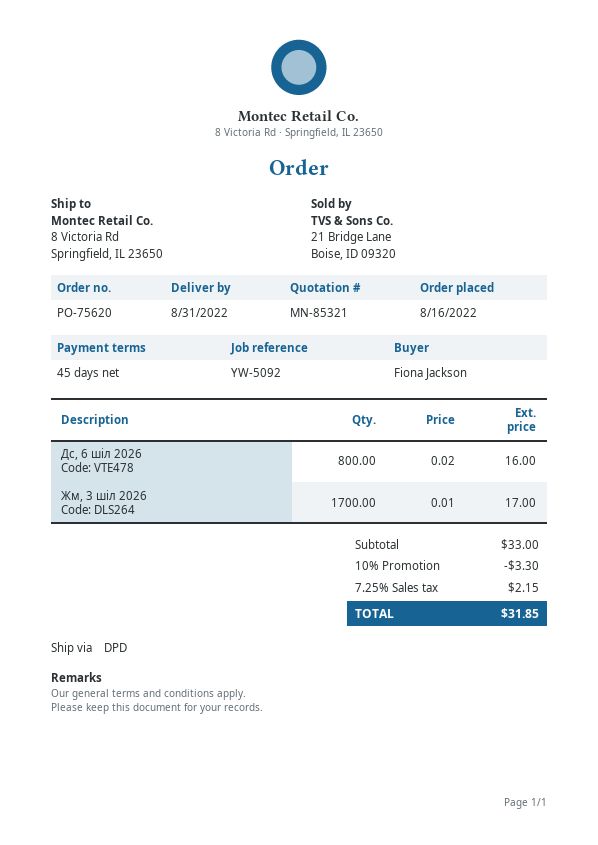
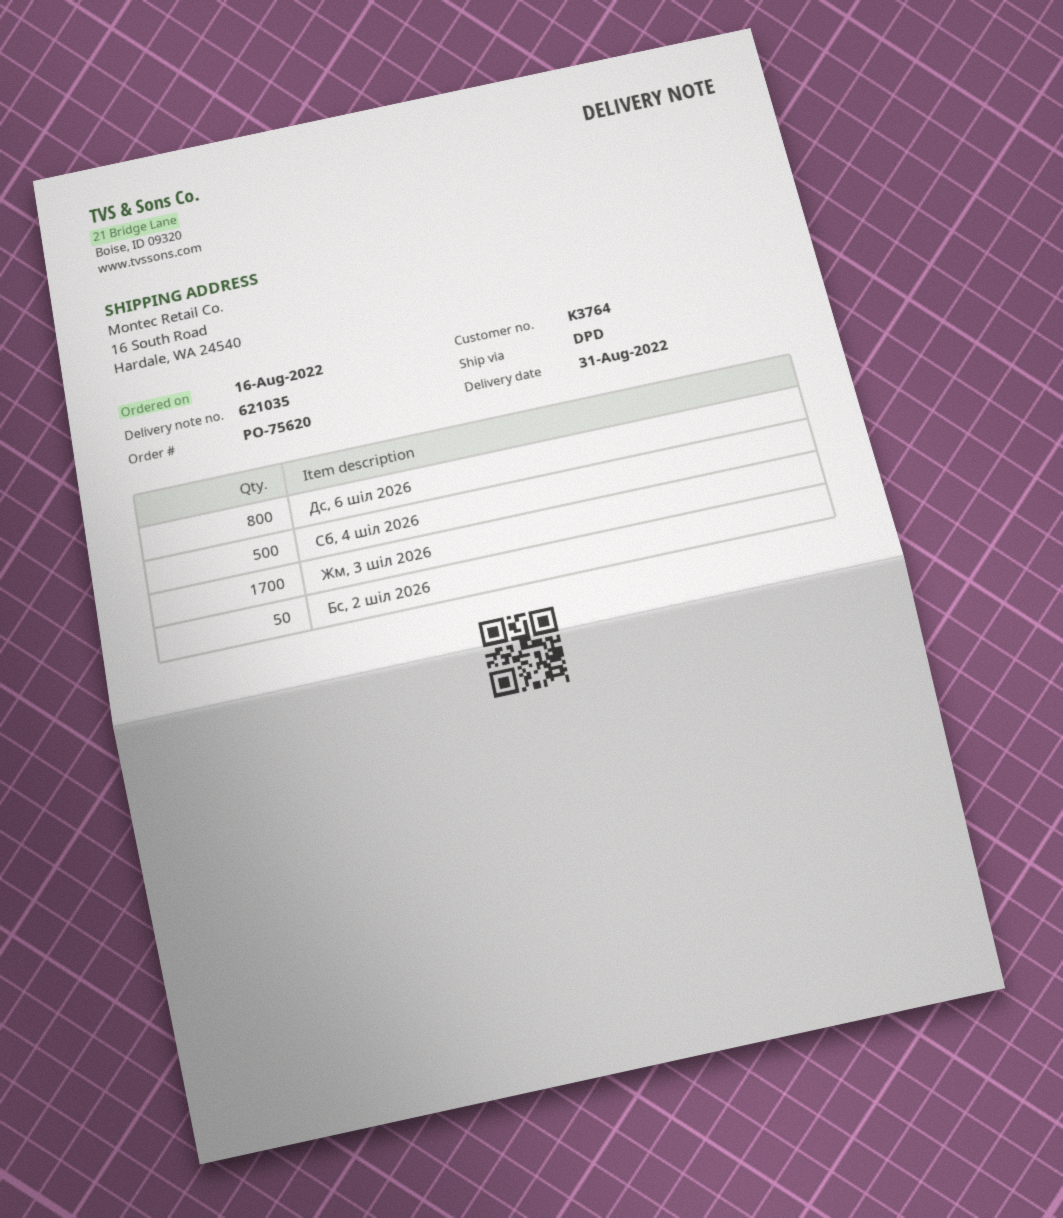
ship to: 8 Victoria Rd, Springfield, IL 23650 -> 16 South Road, Hardale, WA 24540
Сб, 4 шіл 2026: none -> 500
Бс, 2 шіл 2026: none -> 50

